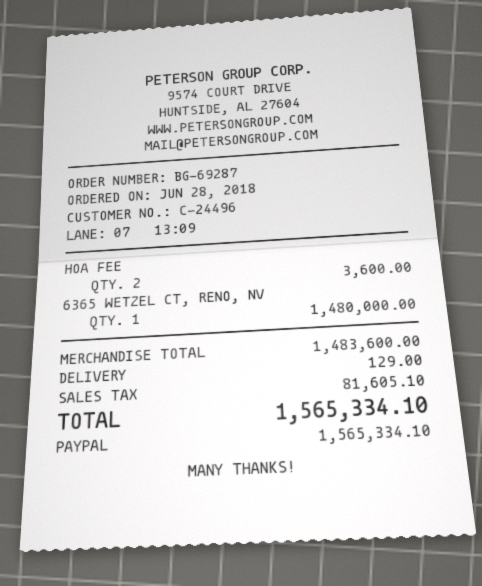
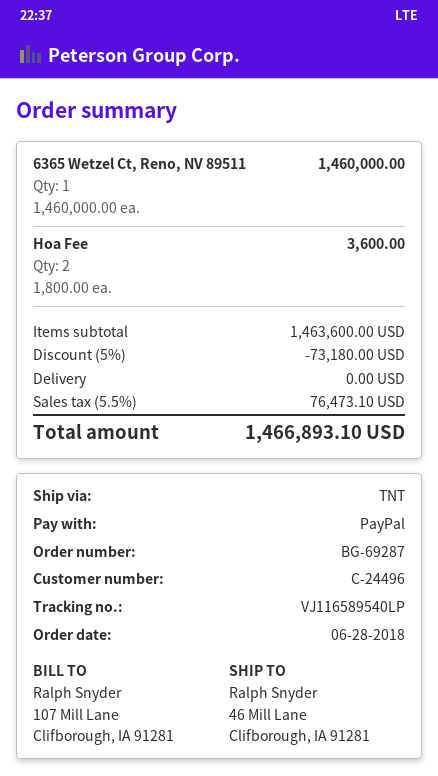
6365 WETZEL CT, RENO, NV: 1 for 1480000.00 -> 1 for 1460000.00
subtotal: 1483600.00 -> 1463600.00
discount: none -> 5% = 73180.00
shipping: 129.00 -> 0.00
tax: 81605.10 -> 76473.10
total: 1565334.10 -> 1466893.10

